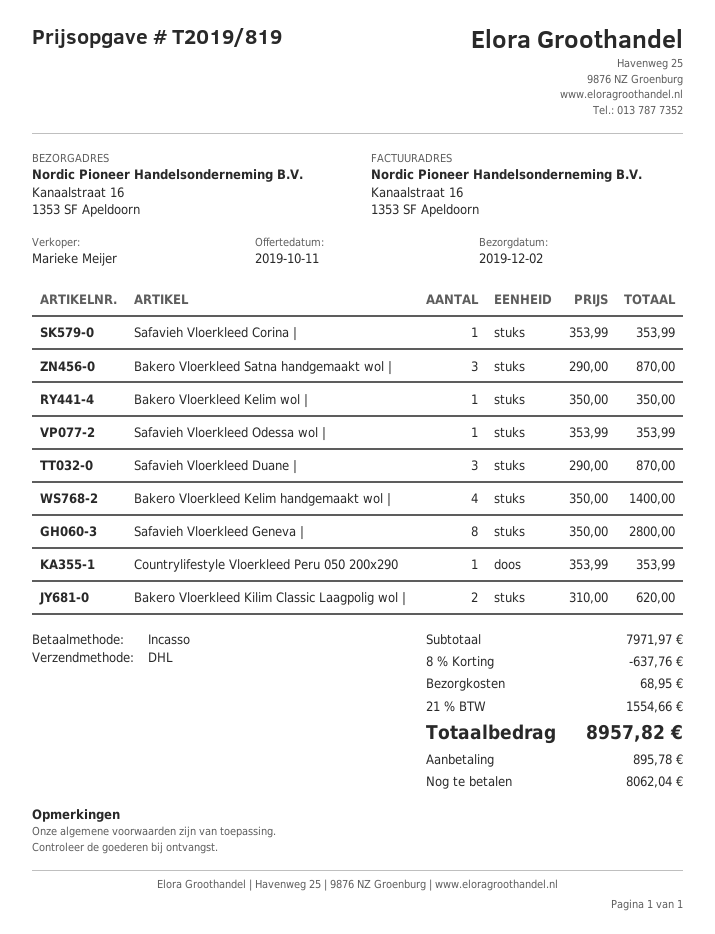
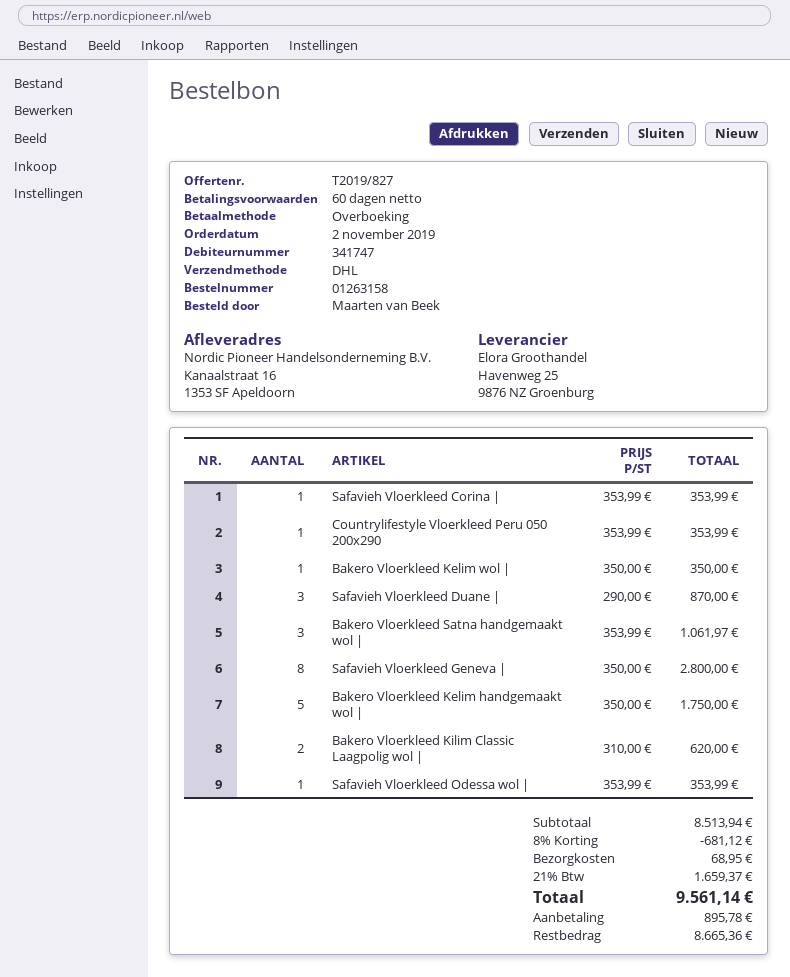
quote number: T2019/819 -> T2019/827
payment method: direct debit -> bank transfer
Bakero Vloerkleed Satna handgemaakt wol |: 3 x 290.00 = 870.00 -> 3 x 353.99 = 1061.97
Bakero Vloerkleed Kelim handgemaakt wol |: 4 x 350.00 = 1400.00 -> 5 x 350.00 = 1750.00
subtotal: 7971.97 -> 8513.94
discount: 8% = 637.76 -> 8% = 681.12
tax: 21% = 1554.66 -> 21% = 1659.37
total: 8957.82 -> 9561.14
balance: 8062.04 -> 8665.36

